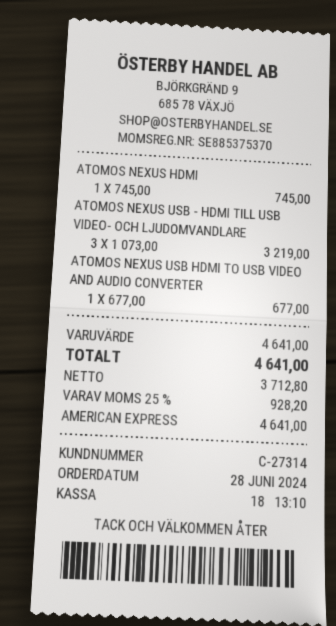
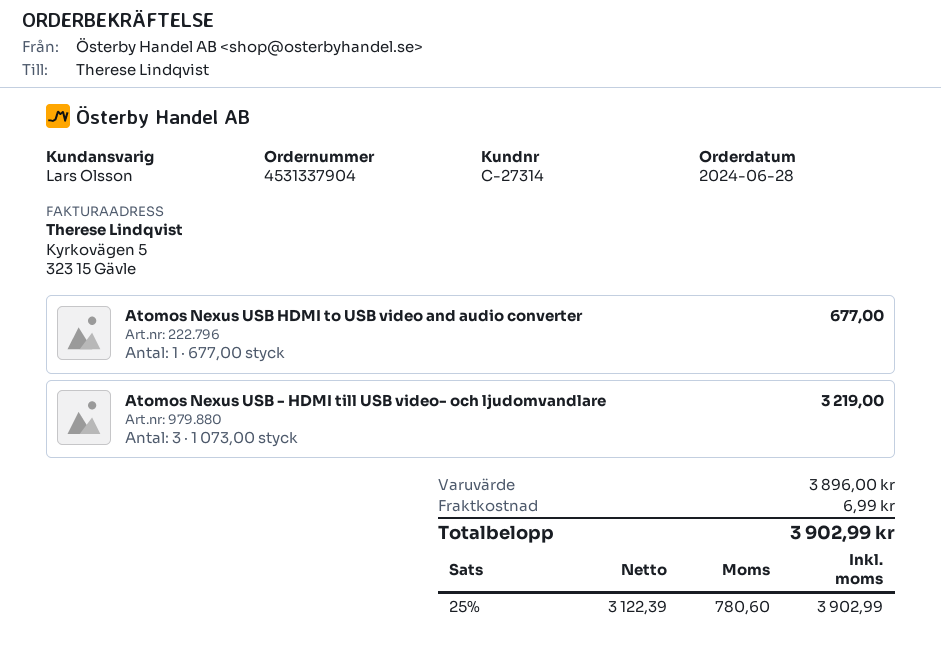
ATOMOS NEXUS HDMI: 1 x 745.00 = 745.00 -> none
subtotal: 4641.00 -> 3896.00
shipping: none -> 6.99
net: 3712.80 -> 3122.39
tax: 25% = 928.20 -> 25% = 780.60
total: 4641.00 -> 3902.99

